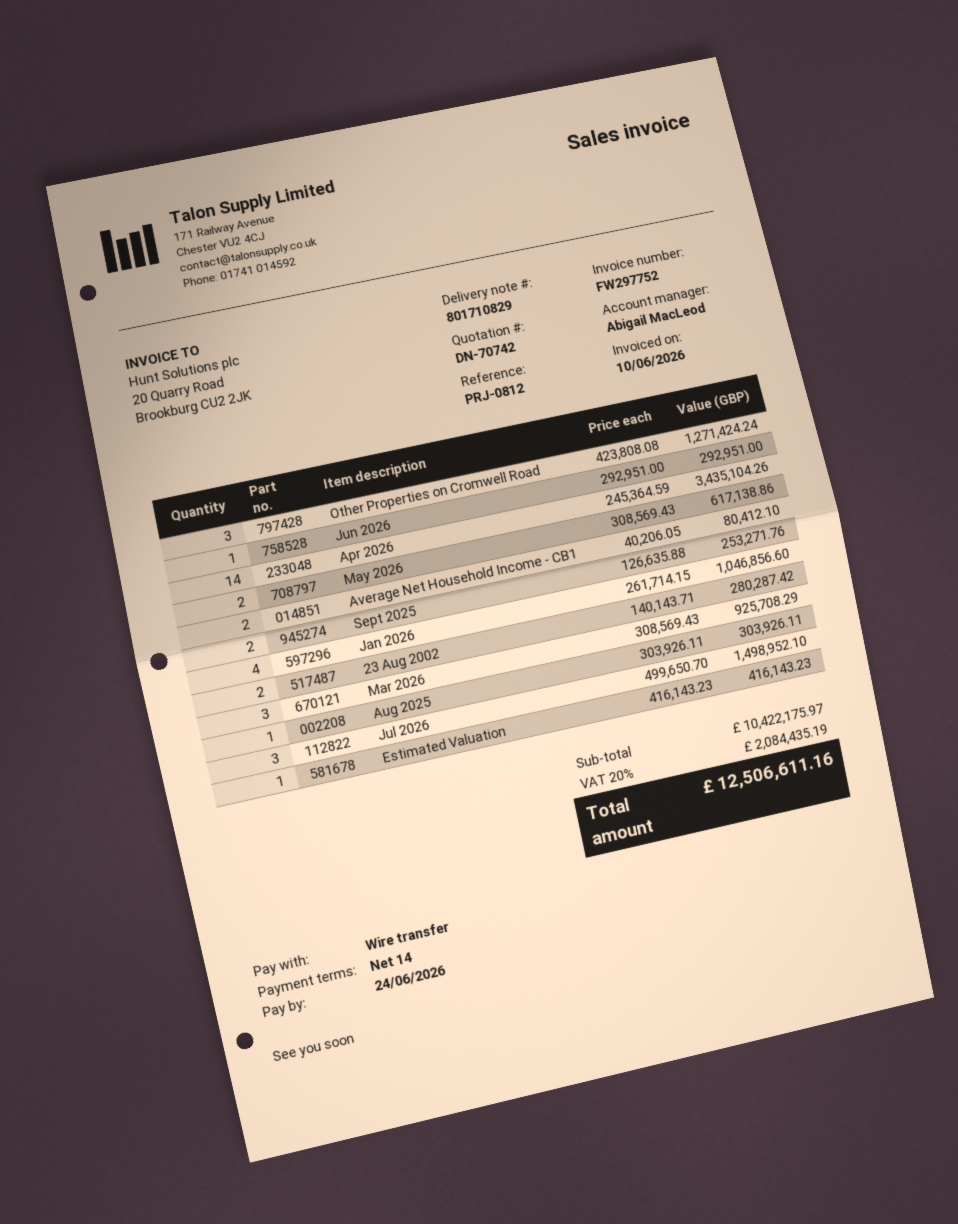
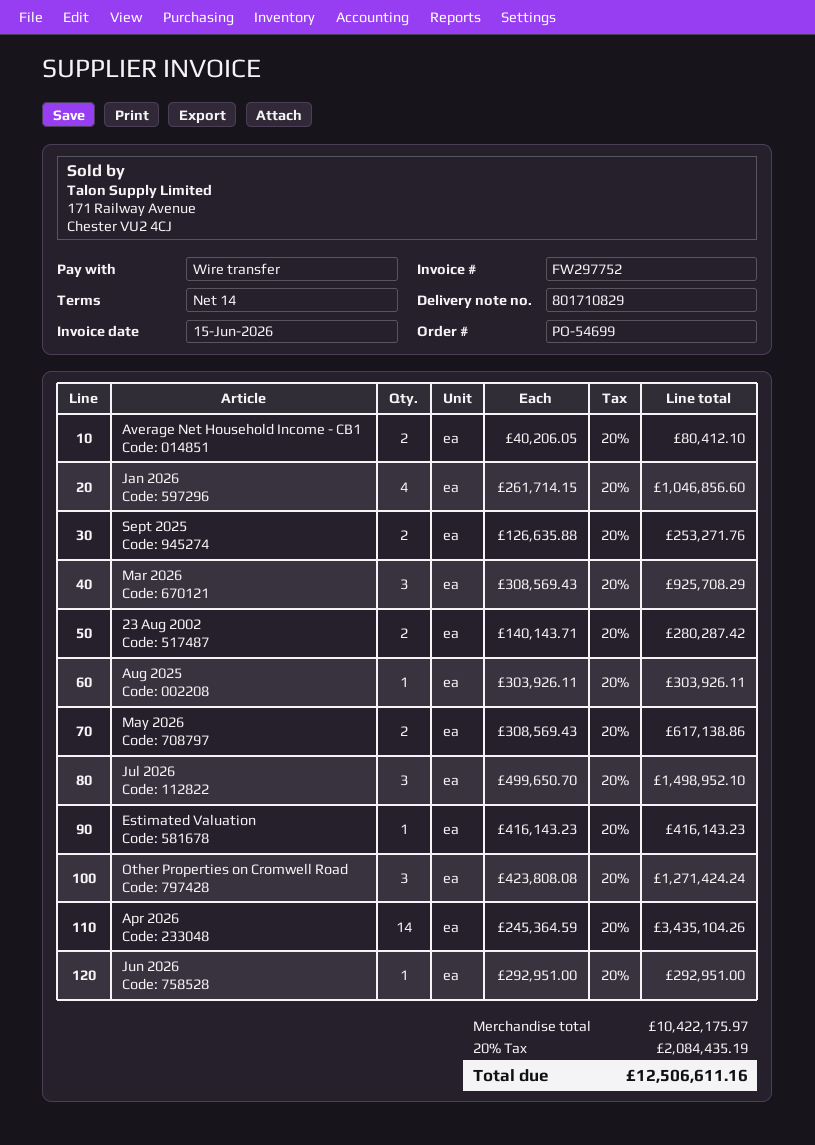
invoice date: 2026-06-10 -> 2026-06-15

